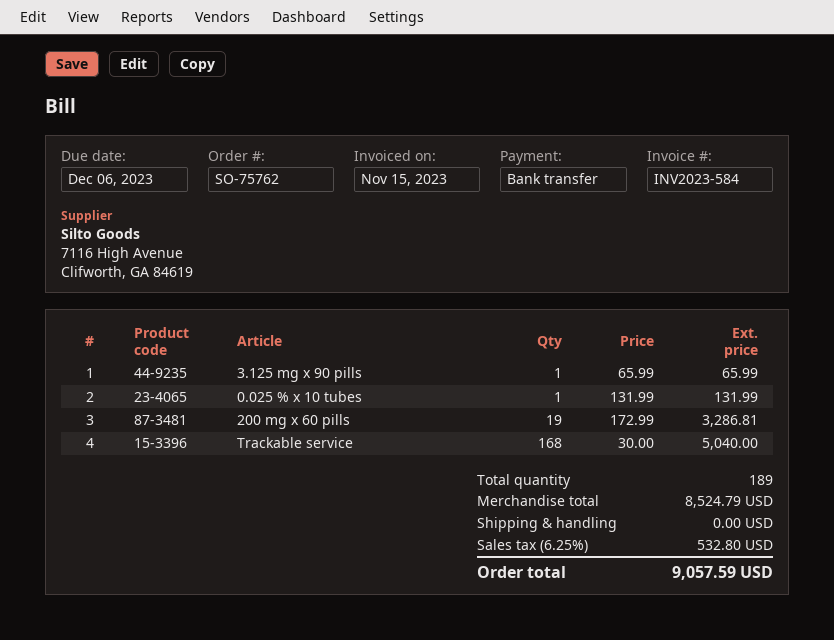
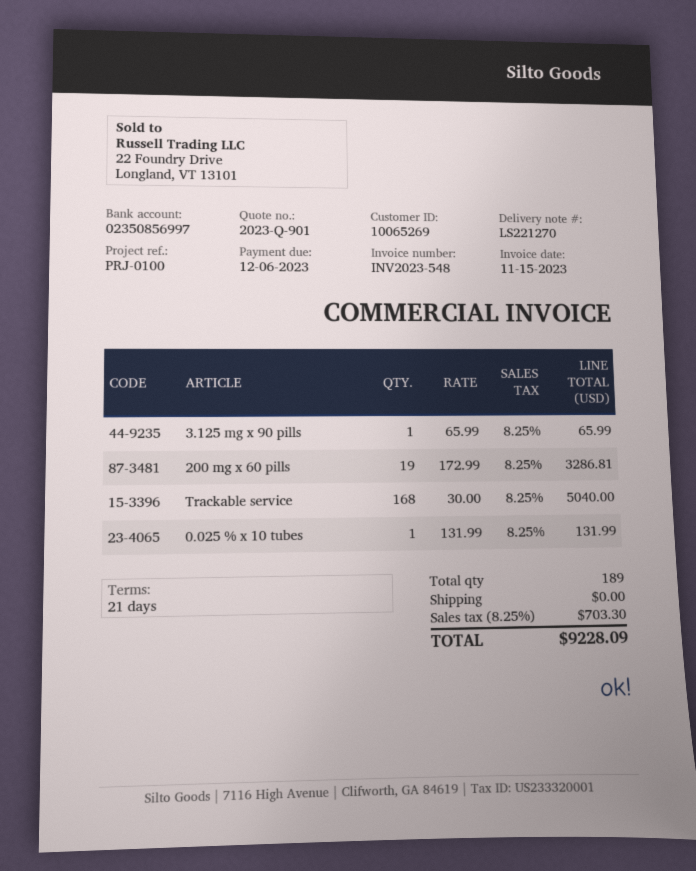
invoice number: INV2023-584 -> INV2023-548
tax: 6.25% = 532.80 -> 8.25% = 703.30
total: 9057.59 -> 9228.09

